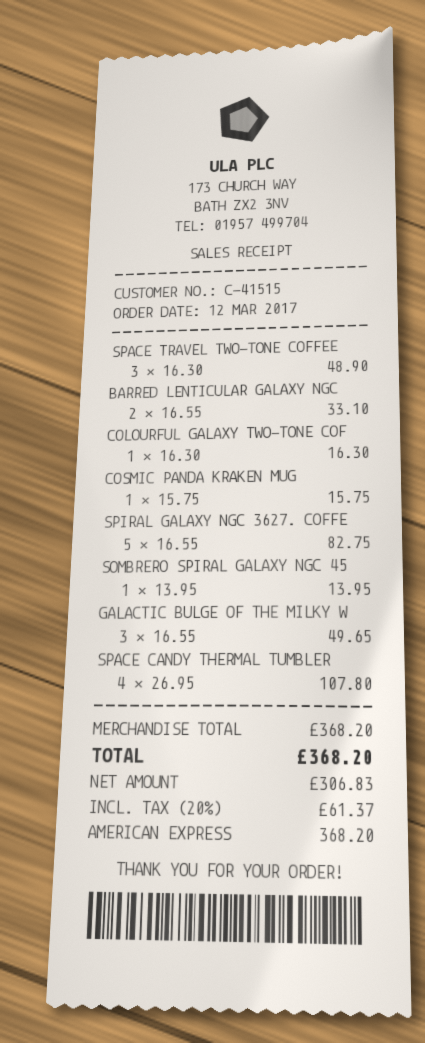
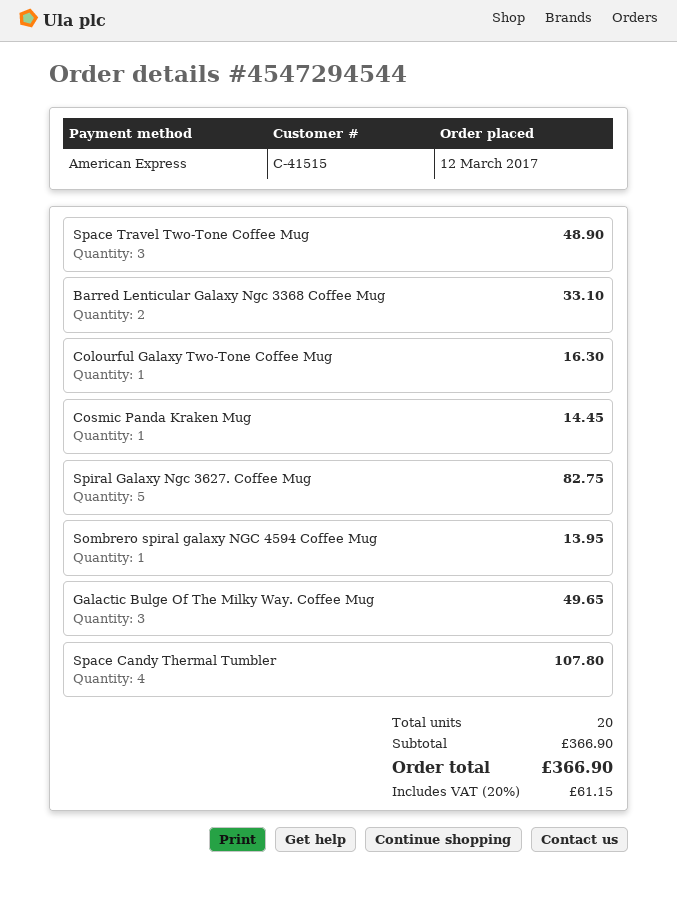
COSMIC PANDA KRAKEN MUG: 1 for 15.75 -> 1 for 14.45
subtotal: 368.20 -> 366.90
tax: 20% = 61.37 -> 20% = 61.15
total: 368.20 -> 366.90

